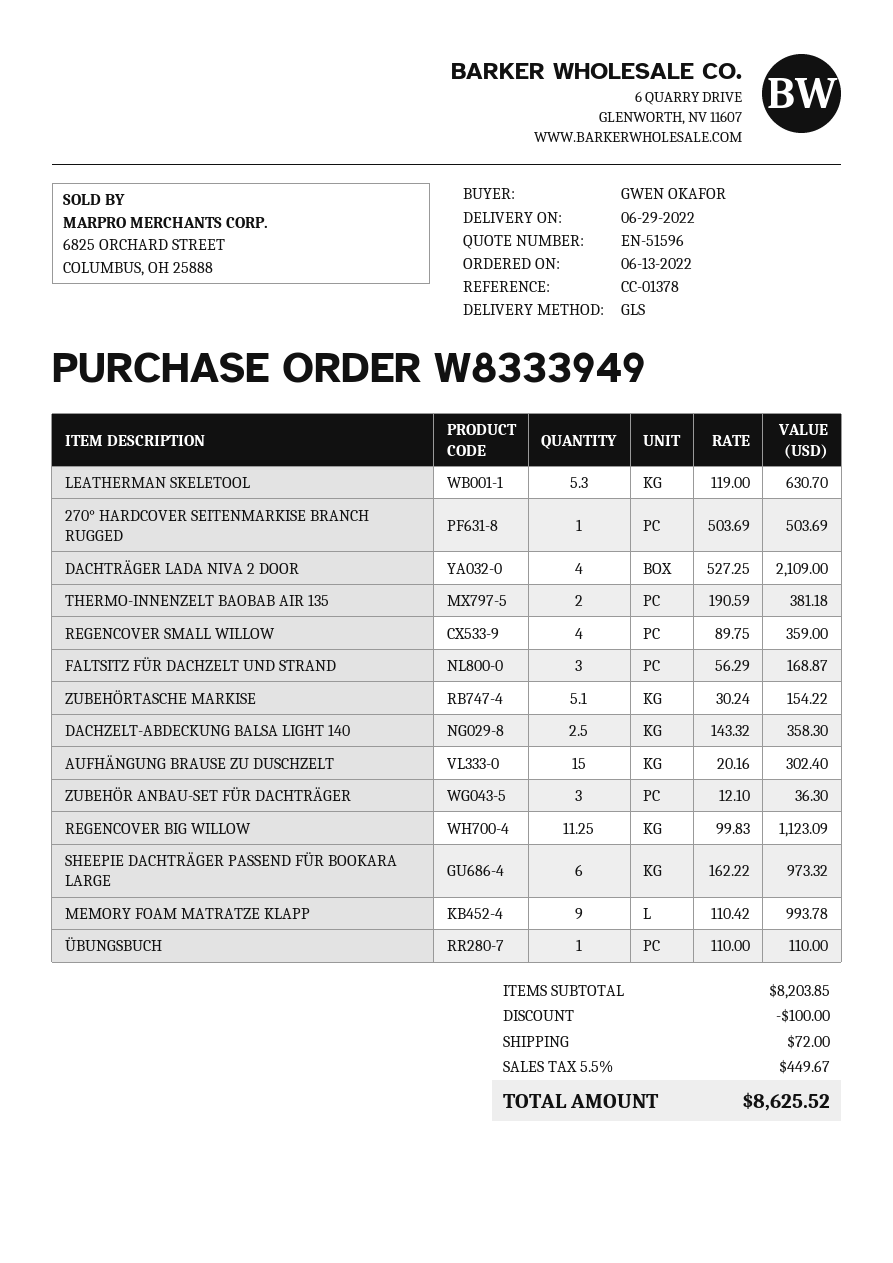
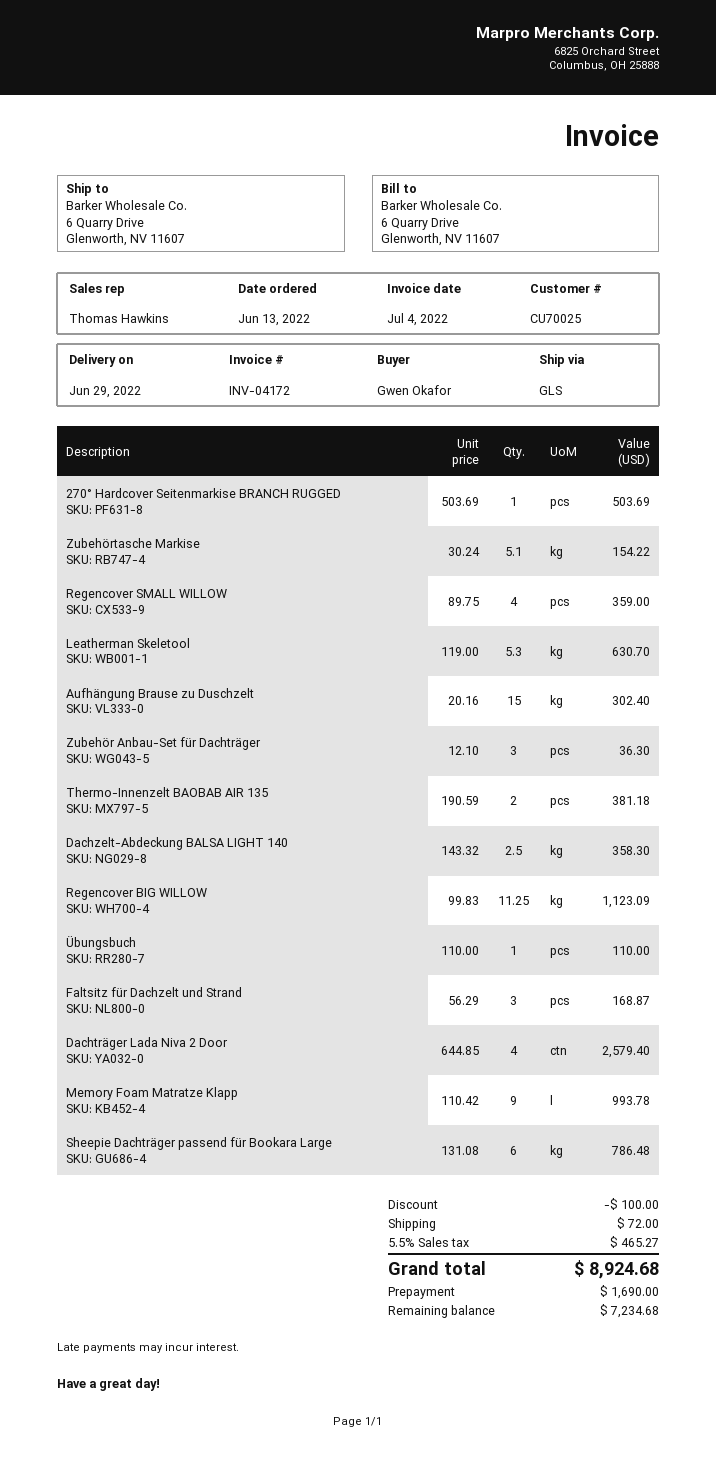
DACHTRÄGER LADA NIVA 2 DOOR: 4 x 527.25 = 2109.00 -> 4 x 644.85 = 2579.40
SHEEPIE DACHTRÄGER PASSEND FÜR BOOKARA LARGE: 6 x 162.22 = 973.32 -> 6 x 131.08 = 786.48
tax: 5.5% = 449.67 -> 5.5% = 465.27
total: 8625.52 -> 8924.68

